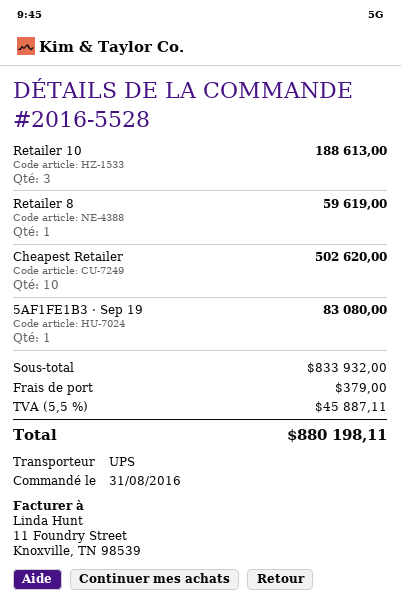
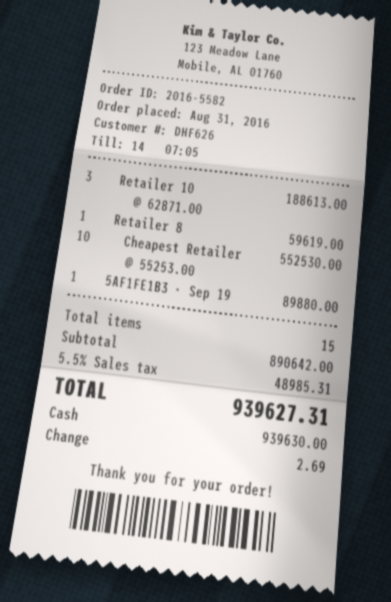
order number: 2016-5528 -> 2016-5582
Cheapest Retailer: 10 for 502620.00 -> 10 for 552530.00
5AF1FE1B3 · Sep 19: 1 for 83080.00 -> 1 for 89880.00
subtotal: 833932.00 -> 890642.00
shipping: 379.00 -> none
tax: 5.5% = 45887.11 -> 5.5% = 48985.31
total: 880198.11 -> 939627.31

